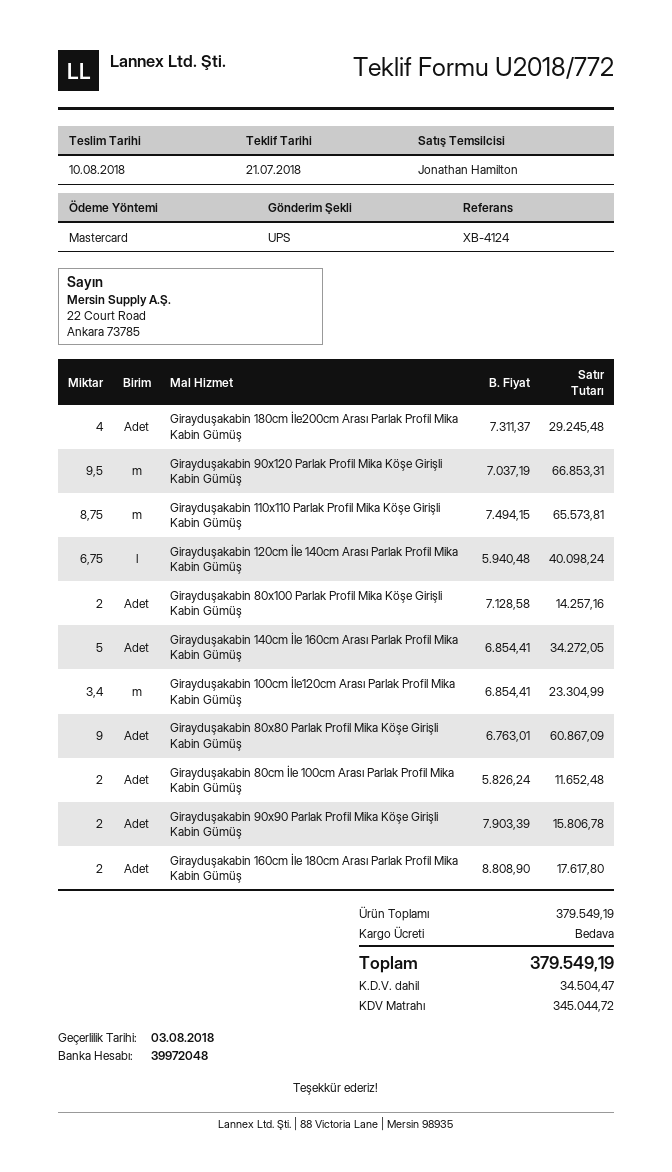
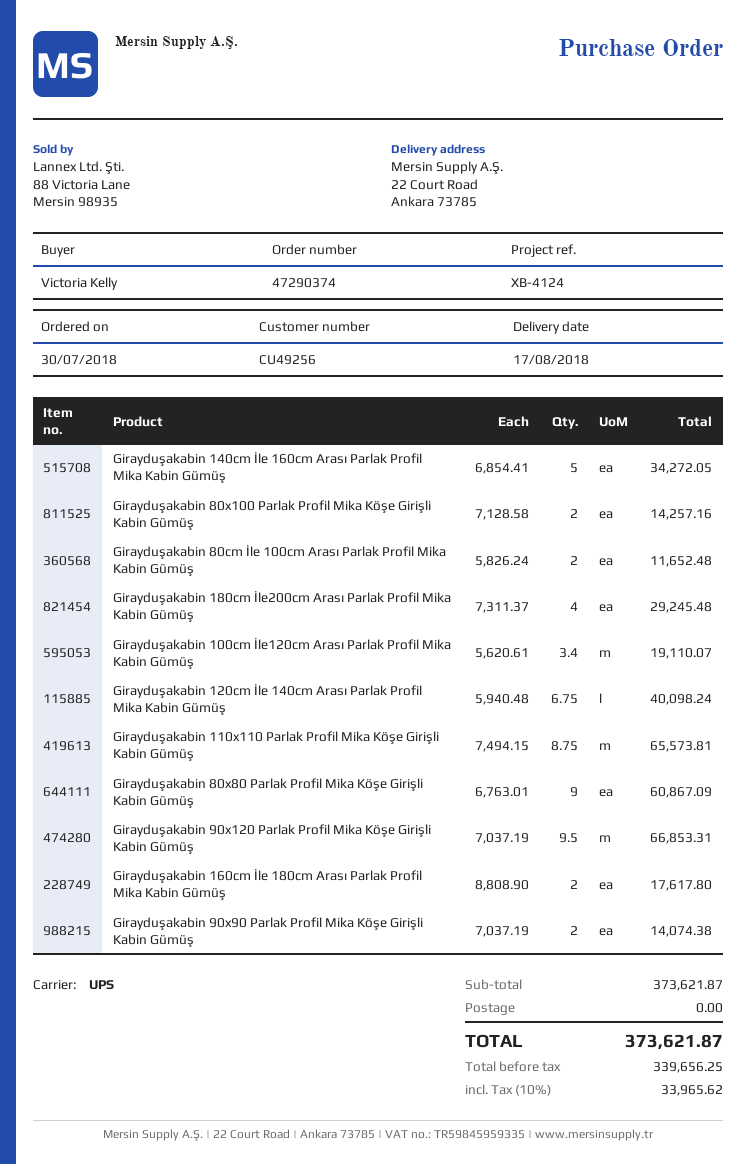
delivery date: 2018-08-10 -> 2018-08-17
Girayduşakabin 100cm İle120cm Arası Parlak Profil Mika Kabin Gümüş: 3.4 x 6854.41 = 23304.99 -> 3.4 x 5620.61 = 19110.07
Girayduşakabin 90x90 Parlak Profil Mika Köşe Girişli Kabin Gümüş: 2 x 7903.39 = 15806.78 -> 2 x 7037.19 = 14074.38
subtotal: 379549.19 -> 373621.87
net: 345044.72 -> 339656.25
tax: 34504.47 -> 33965.62
total: 379549.19 -> 373621.87

